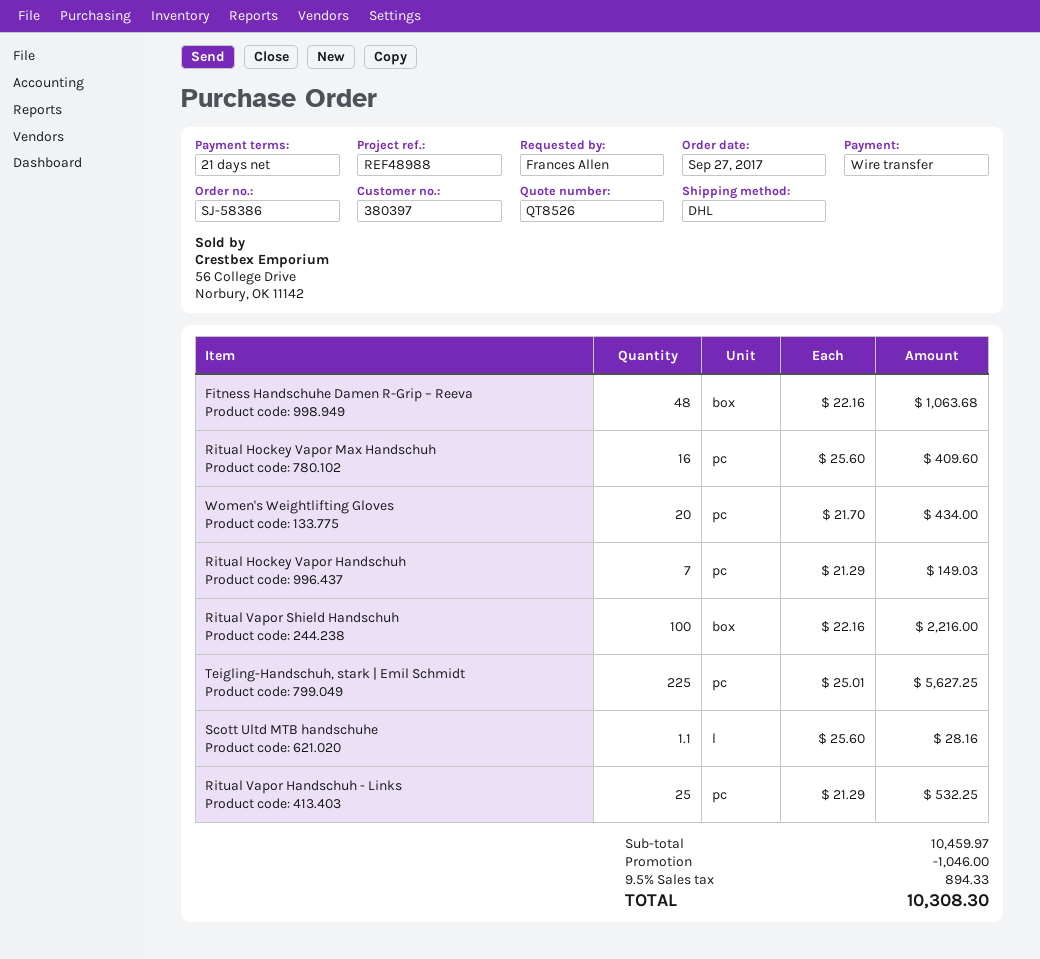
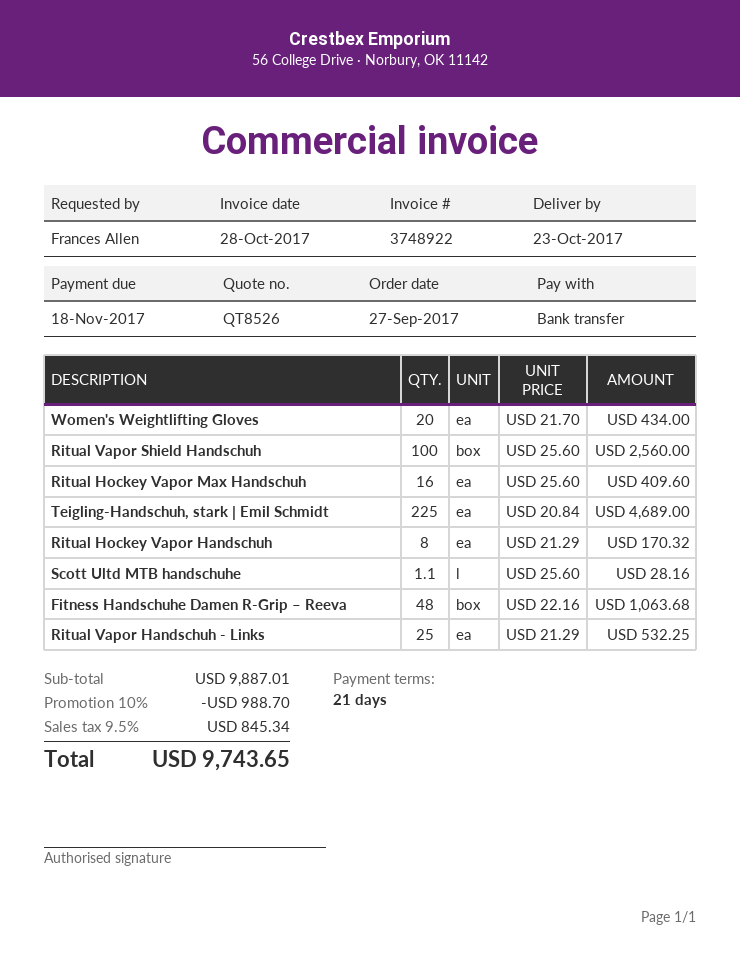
Ritual Hockey Vapor Handschuh: 7 x 21.29 = 149.03 -> 8 x 21.29 = 170.32
Ritual Vapor Shield Handschuh: 100 x 22.16 = 2216.00 -> 100 x 25.60 = 2560.00
Teigling-Handschuh, stark | Emil Schmidt: 225 x 25.01 = 5627.25 -> 225 x 20.84 = 4689.00
subtotal: 10459.97 -> 9887.01
discount: 1046.00 -> 988.70
tax: 9.5% = 894.33 -> 9.5% = 845.34
total: 10308.30 -> 9743.65

